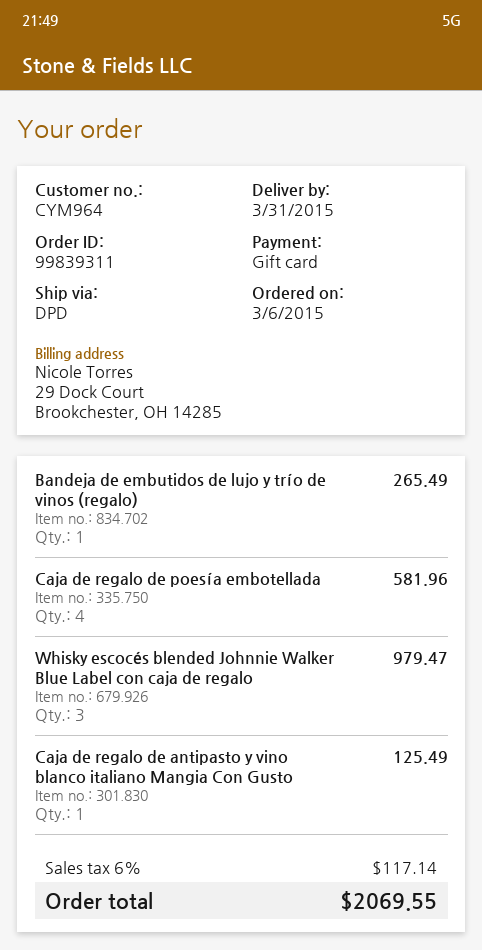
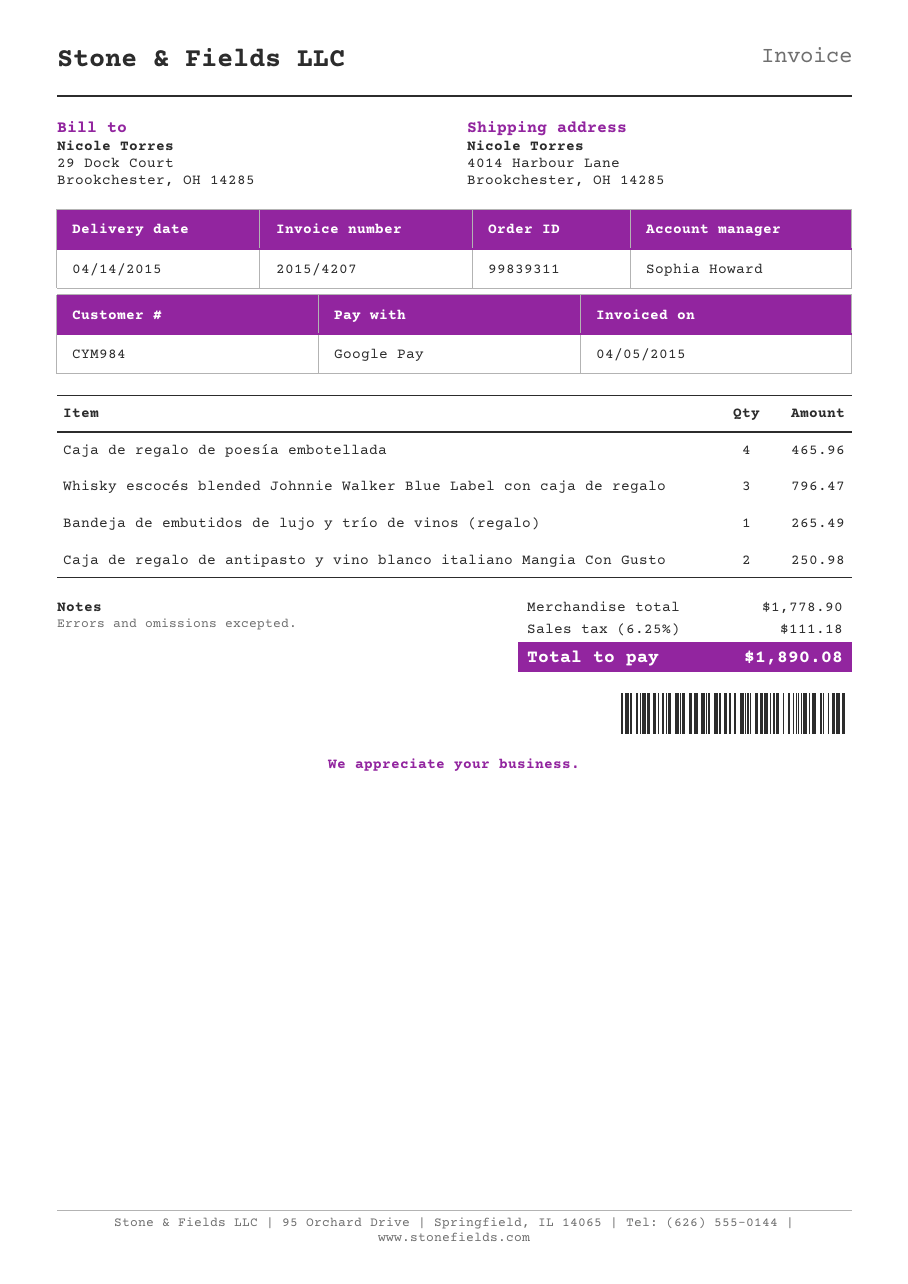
delivery date: 2015-03-31 -> 2015-04-14
customer number: CYM964 -> CYM984
payment method: gift card -> Google Pay
Caja de regalo de poesía embotellada: 4 for 581.96 -> 4 for 465.96
Whisky escocés blended Johnnie Walker Blue Label con caja de regalo: 3 for 979.47 -> 3 for 796.47
Caja de regalo de antipasto y vino blanco italiano Mangia Con Gusto: 1 for 125.49 -> 2 for 250.98
tax: 6% = 117.14 -> 6.25% = 111.18
total: 2069.55 -> 1890.08

